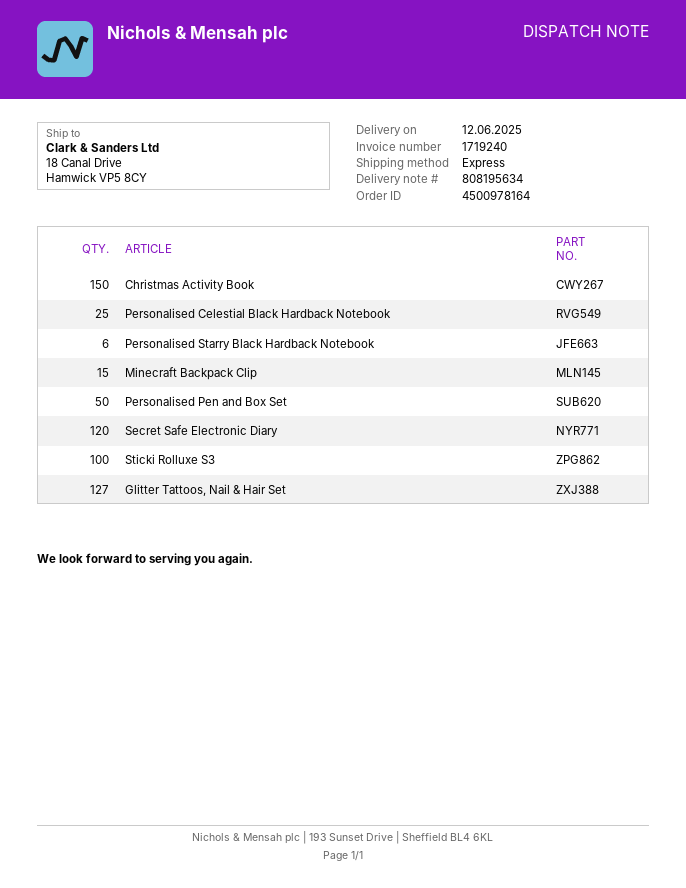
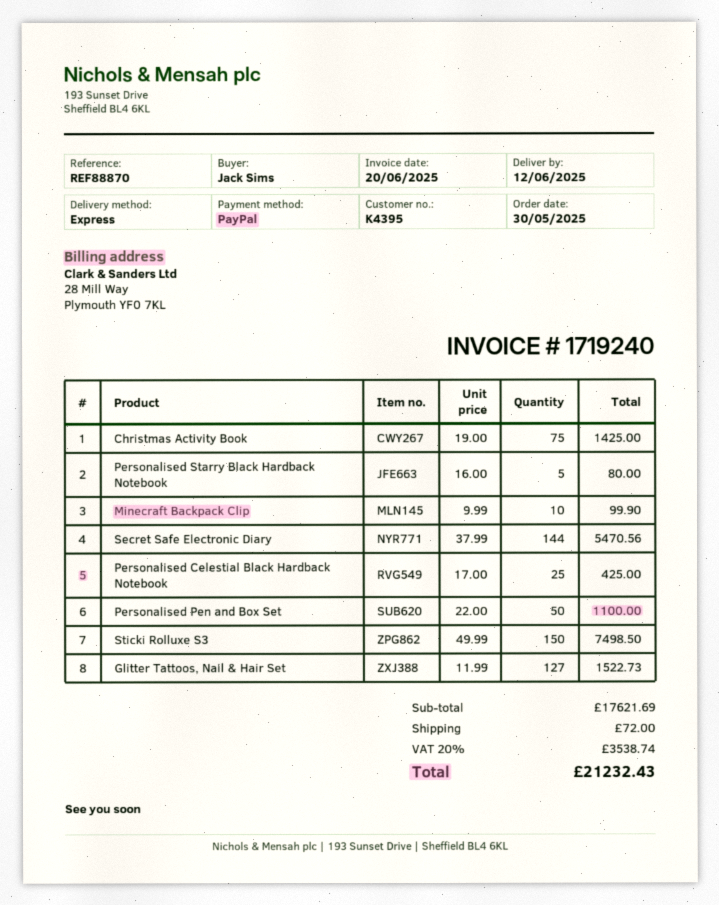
Christmas Activity Book: 150 -> 75
Personalised Starry Black Hardback Notebook: 6 -> 5
Minecraft Backpack Clip: 15 -> 10
Secret Safe Electronic Diary: 120 -> 144
Sticki Rolluxe S3: 100 -> 150

